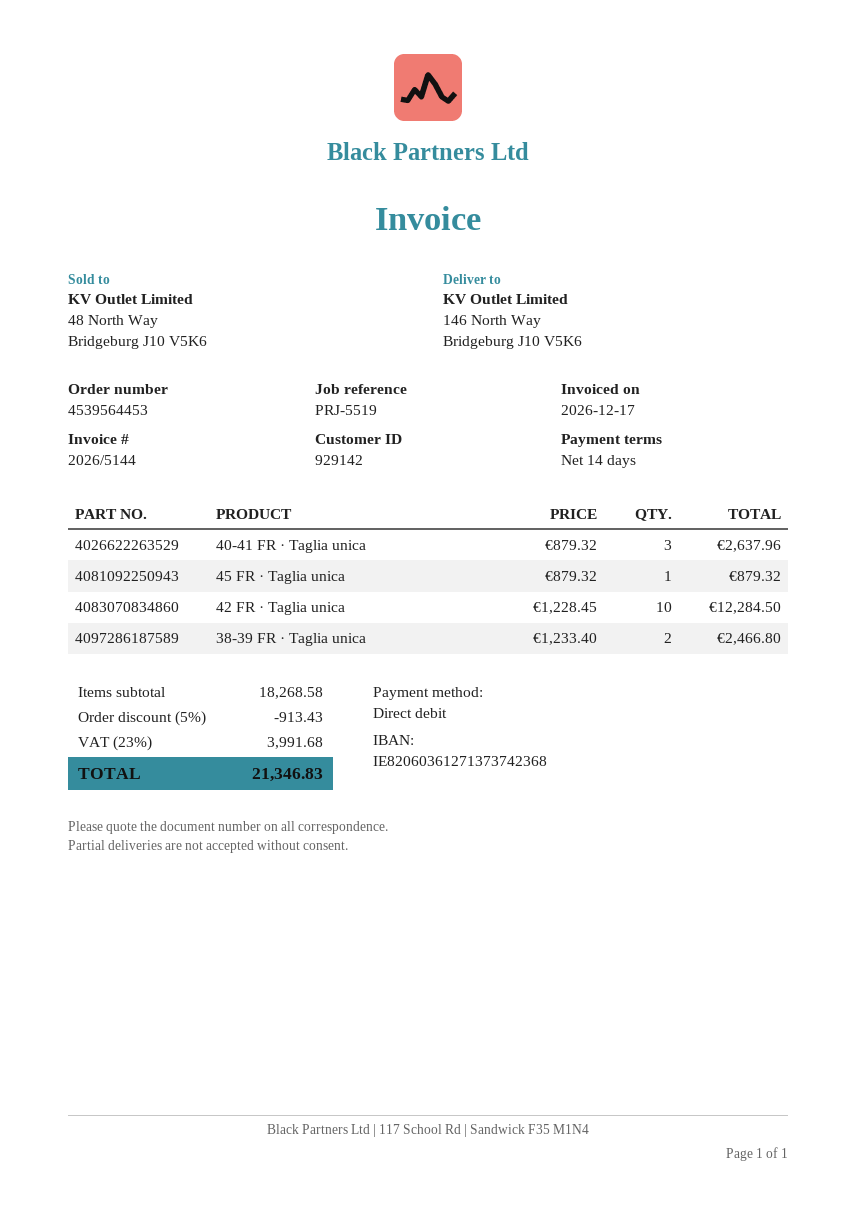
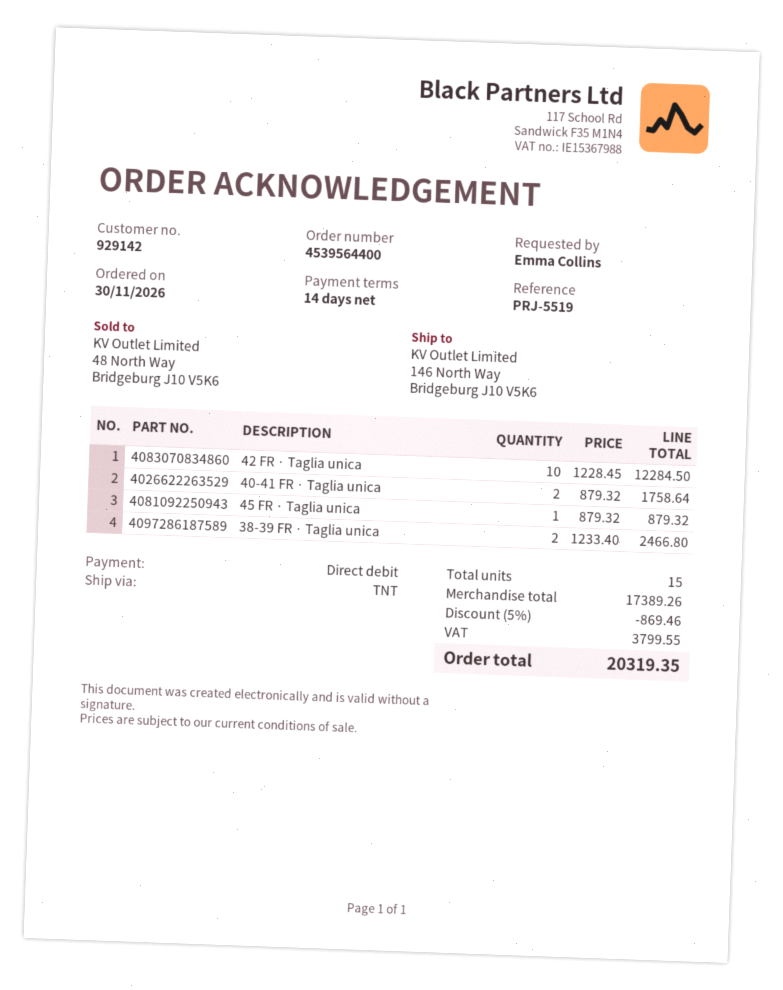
order number: 4539564453 -> 4539564400
40-41 FR · Taglia unica: 3 x 879.32 = 2637.96 -> 2 x 879.32 = 1758.64
subtotal: 18268.58 -> 17389.26
discount: 5% = 913.43 -> 5% = 869.46
tax: 3991.68 -> 3799.55
total: 21346.83 -> 20319.35

